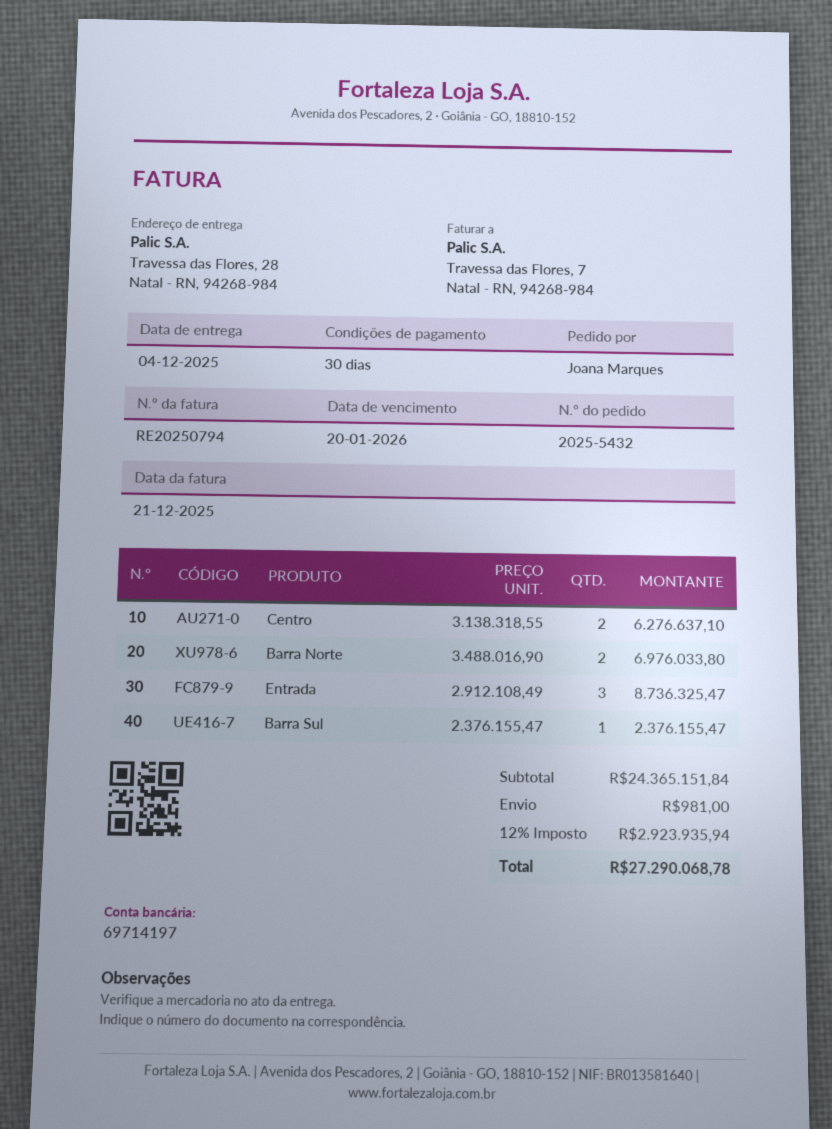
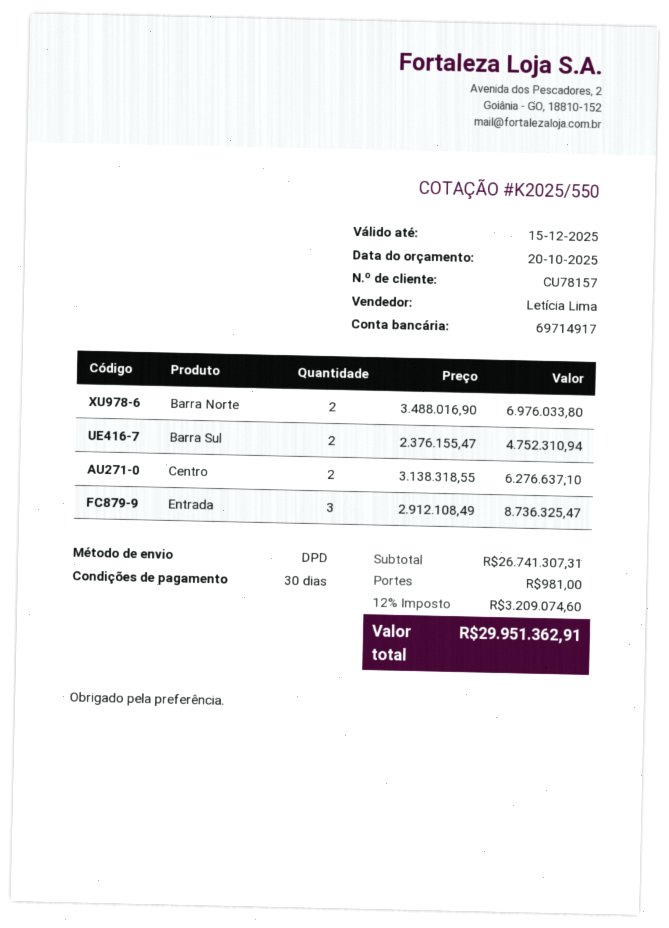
bank account: 69714197 -> 69714917
Barra Sul: 1 x 2376155.47 = 2376155.47 -> 2 x 2376155.47 = 4752310.94
subtotal: 24365151.84 -> 26741307.31
tax: 12% = 2923935.94 -> 12% = 3209074.60
total: 27290068.78 -> 29951362.91

